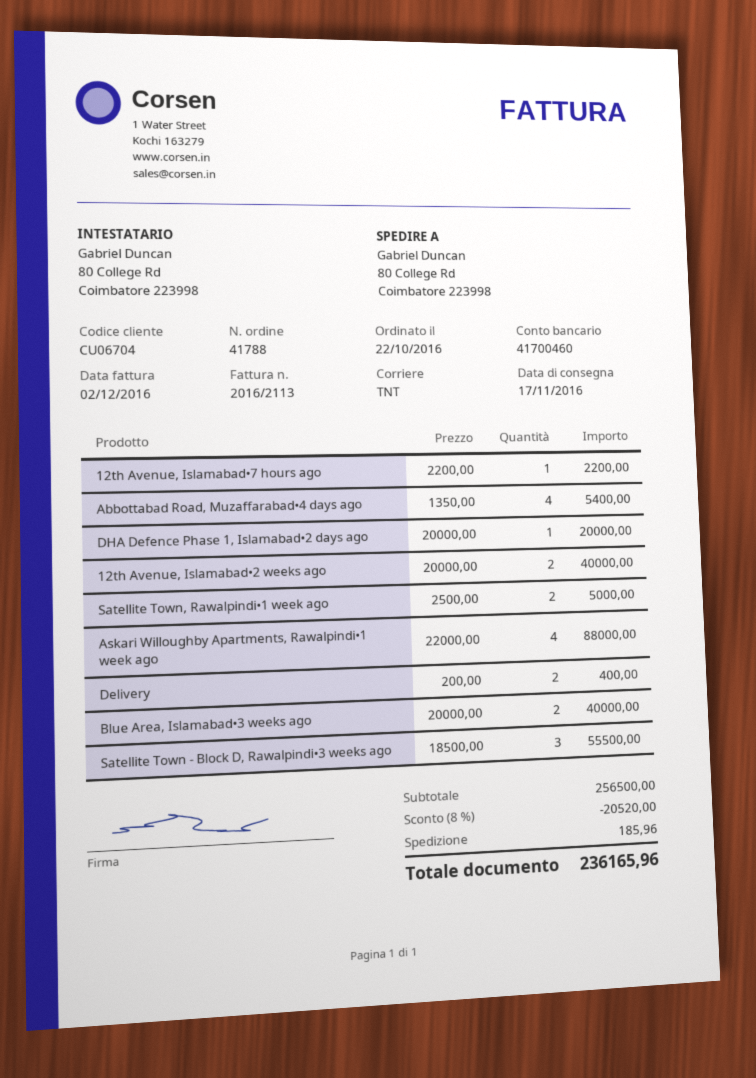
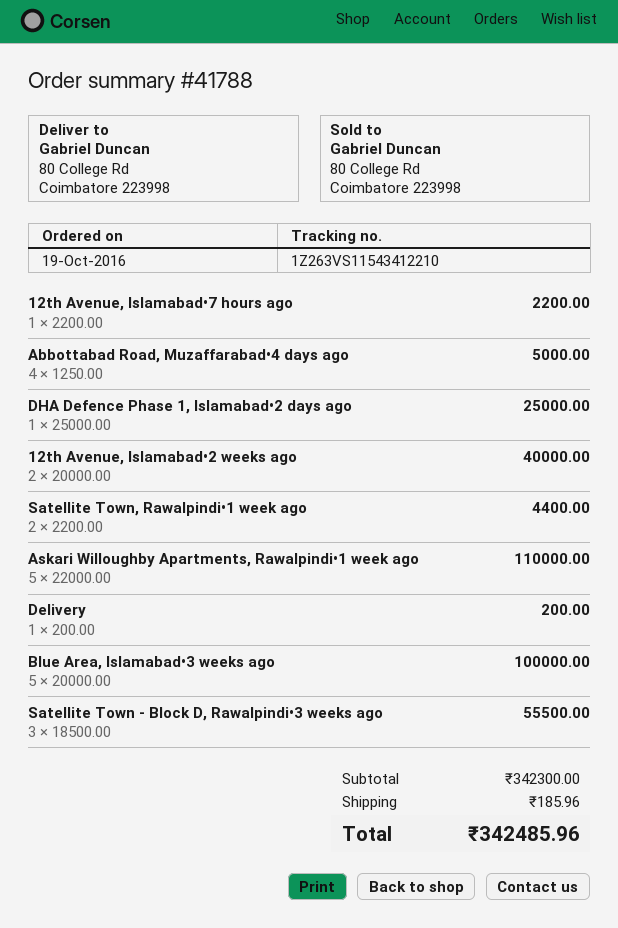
order date: 2016-10-22 -> 2016-10-19
Abbottabad Road, Muzaffarabad•4 days ago: 4 x 1350.00 = 5400.00 -> 4 x 1250.00 = 5000.00
DHA Defence Phase 1, Islamabad•2 days ago: 1 x 20000.00 = 20000.00 -> 1 x 25000.00 = 25000.00
Satellite Town, Rawalpindi•1 week ago: 2 x 2500.00 = 5000.00 -> 2 x 2200.00 = 4400.00
Askari Willoughby Apartments, Rawalpindi•1 week ago: 4 x 22000.00 = 88000.00 -> 5 x 22000.00 = 110000.00
Delivery: 2 x 200.00 = 400.00 -> 1 x 200.00 = 200.00
Blue Area, Islamabad•3 weeks ago: 2 x 20000.00 = 40000.00 -> 5 x 20000.00 = 100000.00
subtotal: 256500.00 -> 342300.00
discount: 8% = 20520.00 -> none
total: 236165.96 -> 342485.96

